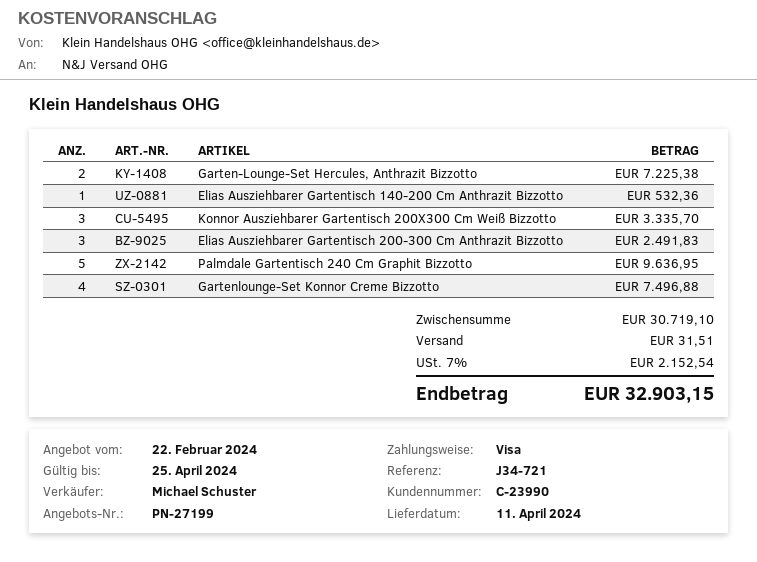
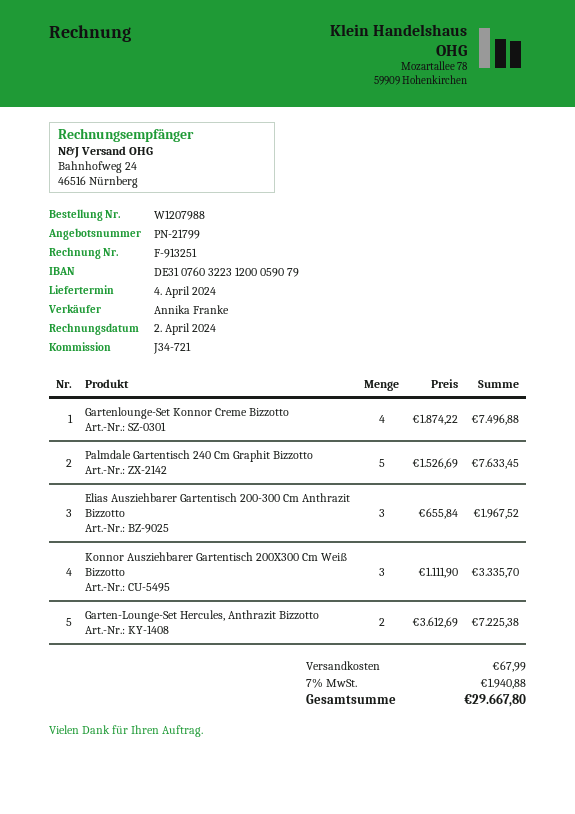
quote number: PN-27199 -> PN-21799
delivery date: 2024-04-11 -> 2024-04-04
sales rep: Michael Schuster -> Annika Franke
Elias Ausziehbarer Gartentisch 140-200 Cm Anthrazit Bizzotto: 1 for 532.36 -> none
Elias Ausziehbarer Gartentisch 200-300 Cm Anthrazit Bizzotto: 3 for 2491.83 -> 3 for 1967.52
Palmdale Gartentisch 240 Cm Graphit Bizzotto: 5 for 9636.95 -> 5 for 7633.45
shipping: 31.51 -> 67.99
tax: 7% = 2152.54 -> 7% = 1940.88
total: 32903.15 -> 29667.80

